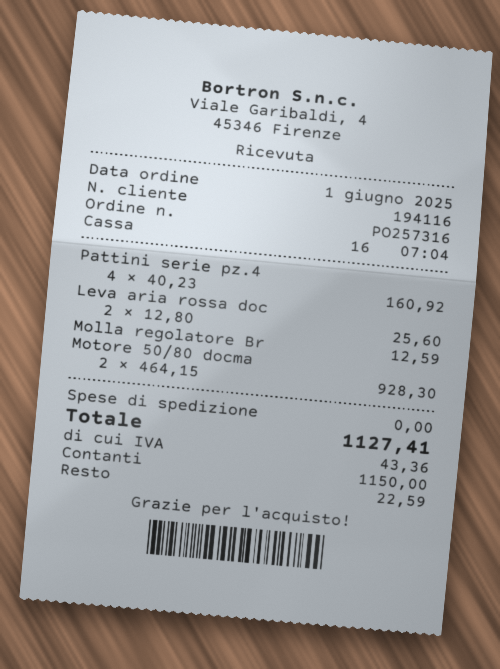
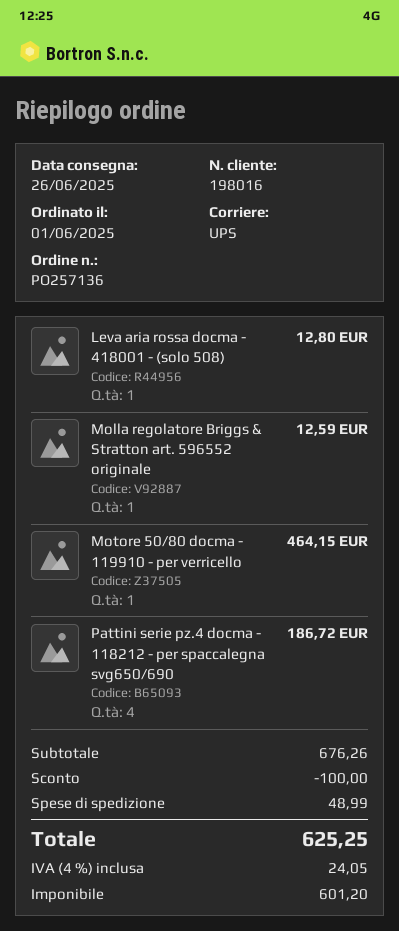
order number: PO257316 -> PO257136
customer number: 194116 -> 198016
Pattini serie pz.4: 4 for 160.92 -> 4 for 186.72
Leva aria rossa doc: 2 for 25.60 -> 1 for 12.80
Motore 50/80 docma: 2 for 928.30 -> 1 for 464.15
discount: none -> 100.00
shipping: 0.00 -> 48.99
tax: 43.36 -> 24.05
total: 1127.41 -> 625.25

